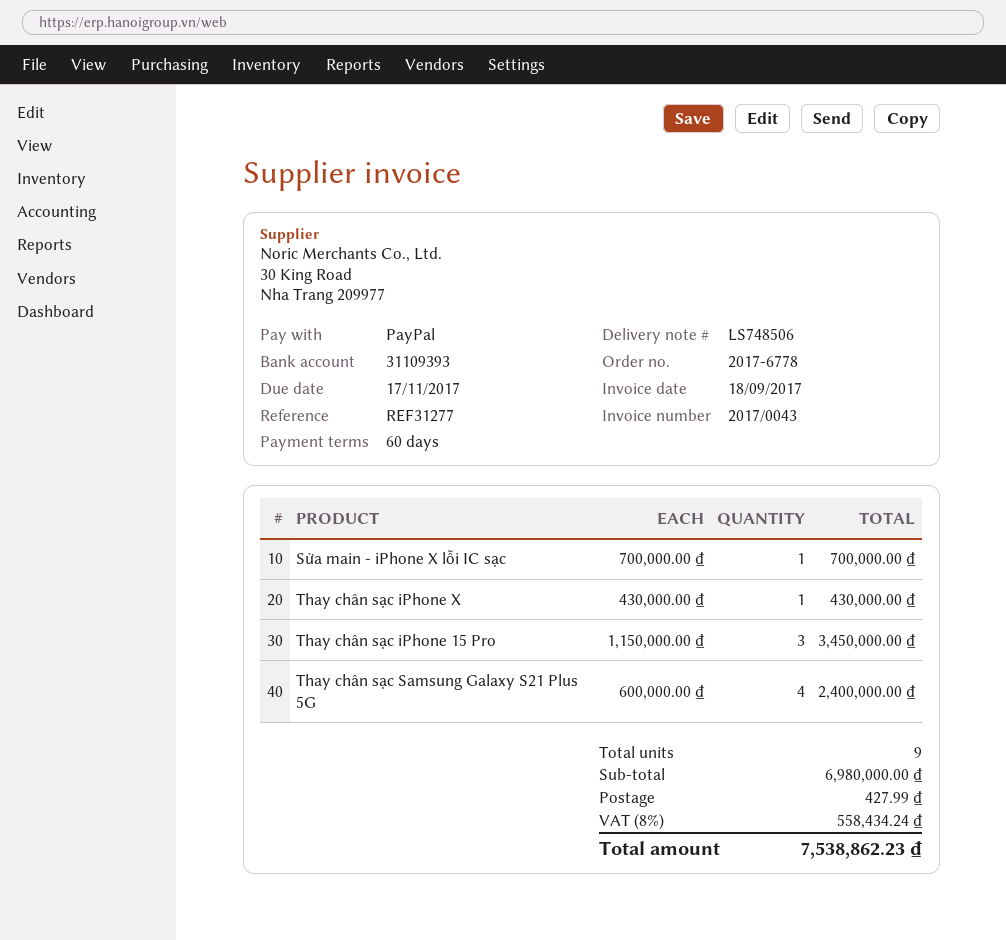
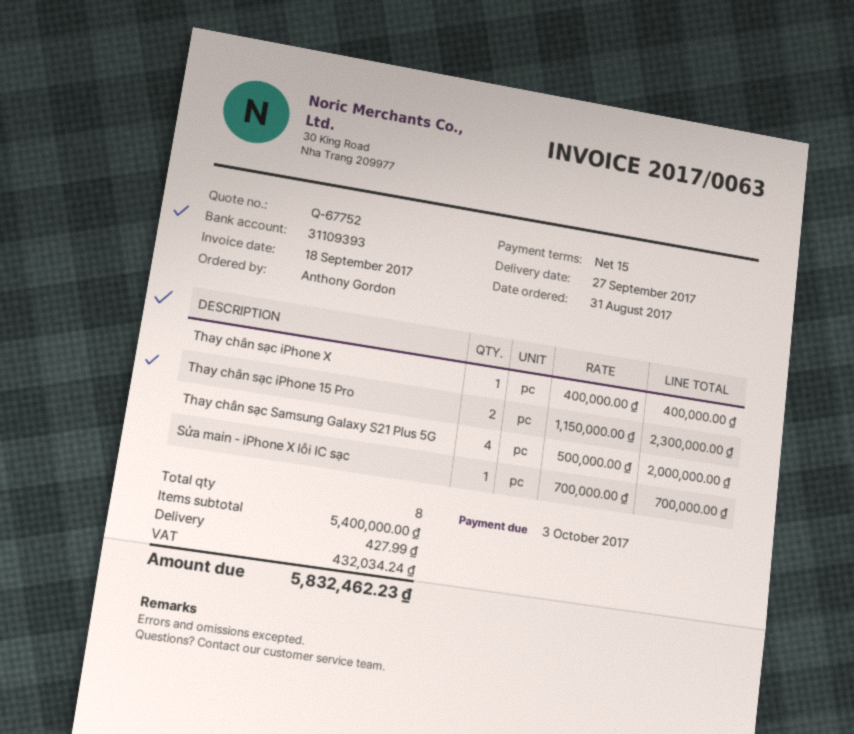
invoice number: 2017/0043 -> 2017/0063
payment terms: 60 days -> 15 days
due date: 2017-11-17 -> 2017-10-03
Thay chân sạc iPhone X: 1 x 430000.00 = 430000.00 -> 1 x 400000.00 = 400000.00
Thay chân sạc iPhone 15 Pro: 3 x 1150000.00 = 3450000.00 -> 2 x 1150000.00 = 2300000.00
Thay chân sạc Samsung Galaxy S21 Plus 5G: 4 x 600000.00 = 2400000.00 -> 4 x 500000.00 = 2000000.00
total quantity: 9 -> 8
subtotal: 6980000.00 -> 5400000.00
tax: 558434.24 -> 432034.24
total: 7538862.23 -> 5832462.23

